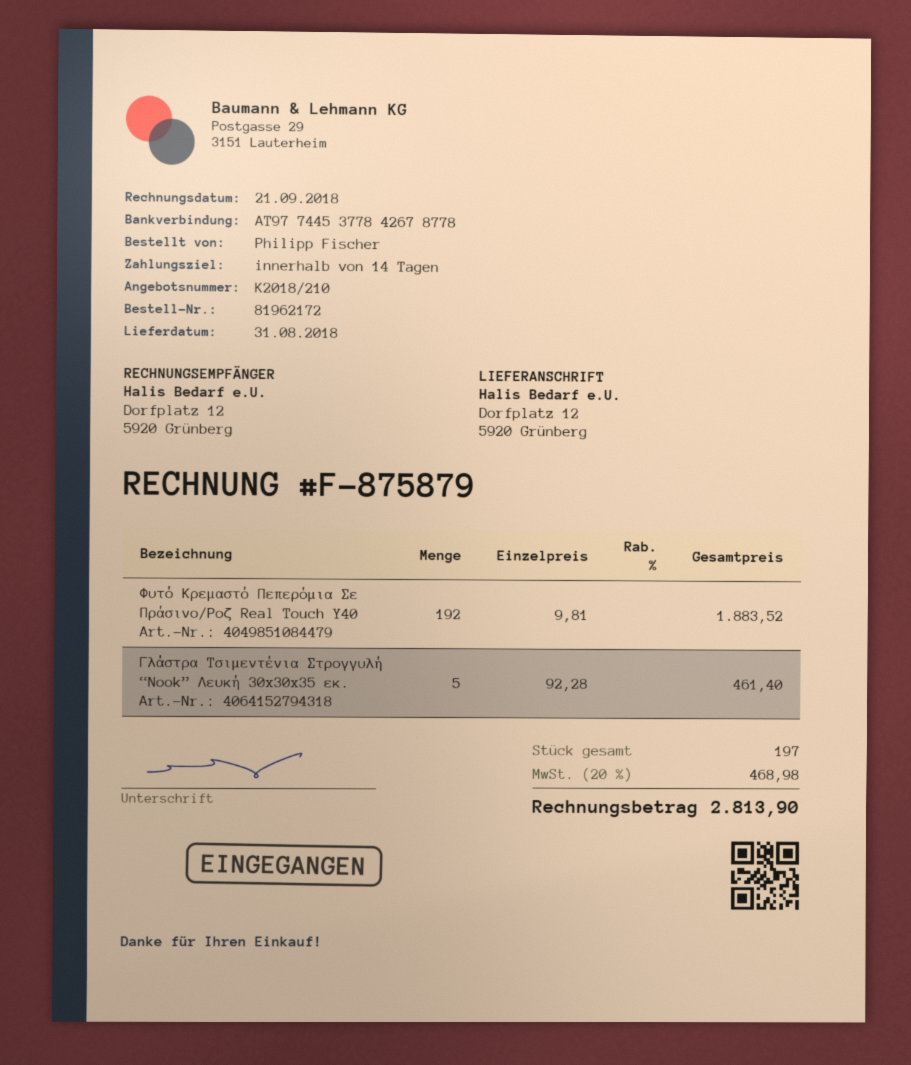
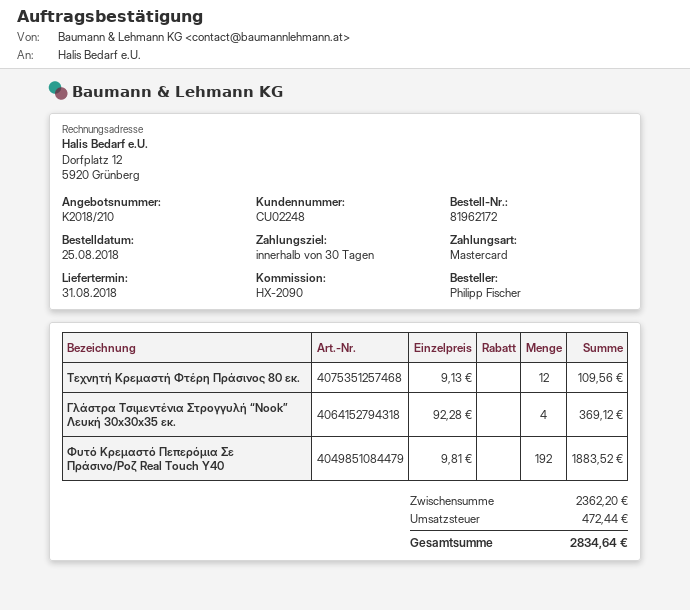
payment terms: 14 days -> 30 days
Γλάστρα Τσιμεντένια Στρογγυλή “Nook” Λευκή 30x30x35 εκ.: 5 x 92.28 = 461.40 -> 4 x 92.28 = 369.12
Τεχνητή Κρεμαστή Φτέρη Πράσινος 80 εκ.: none -> 12 x 9.13 = 109.56
tax: 468.98 -> 472.44
total: 2813.90 -> 2834.64

